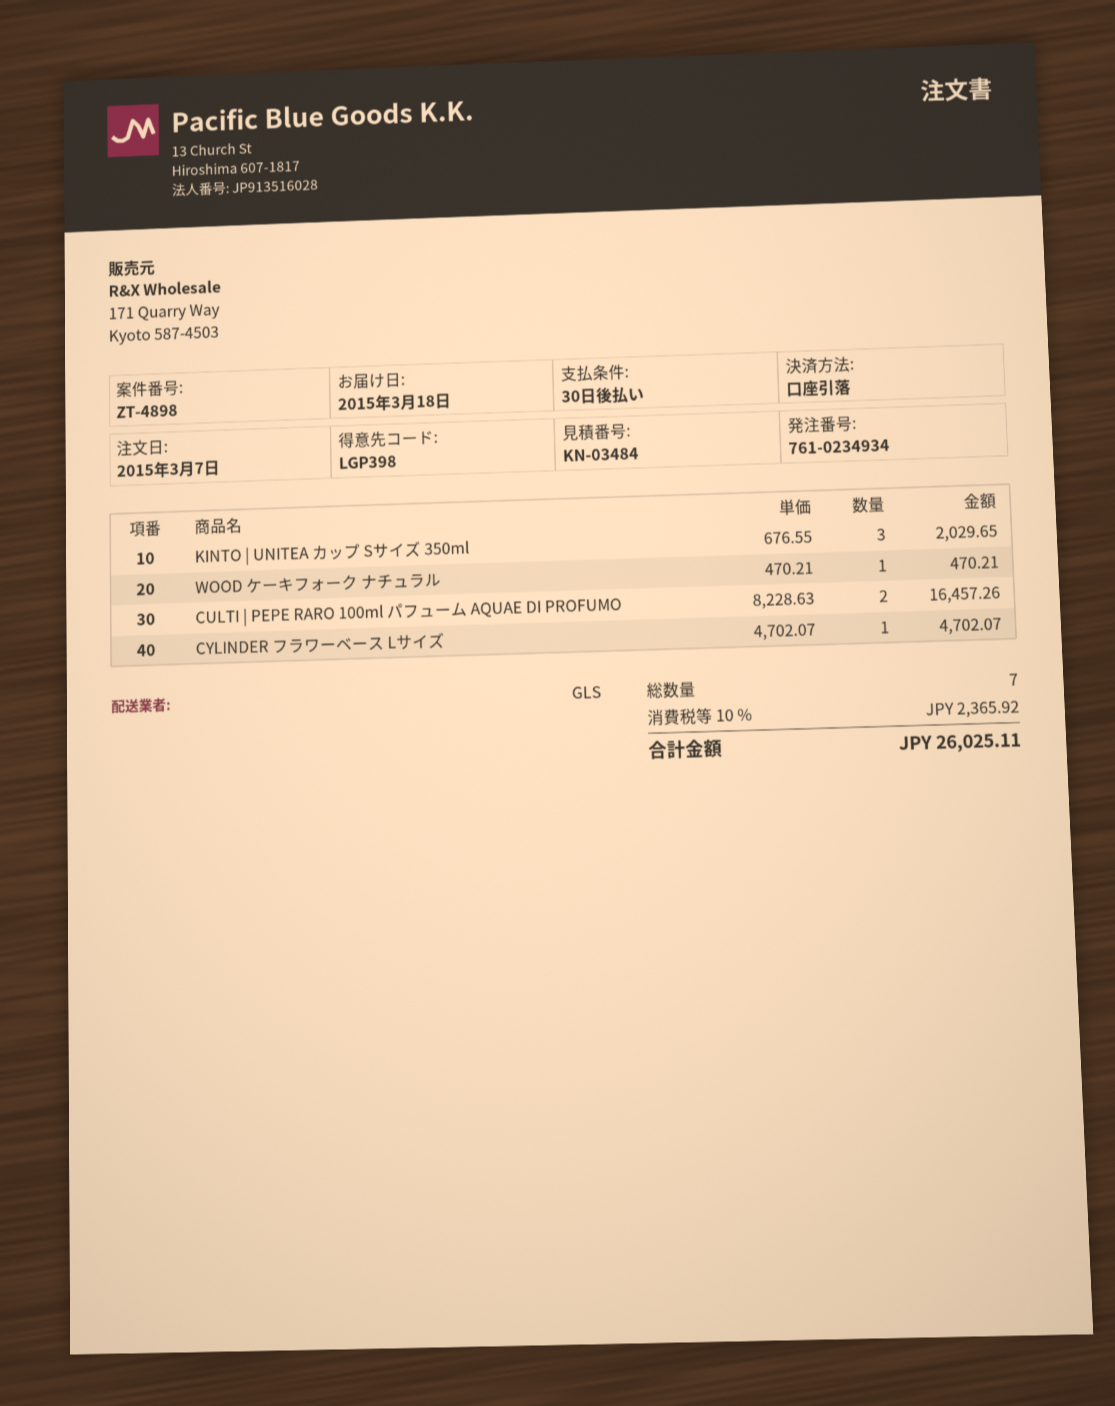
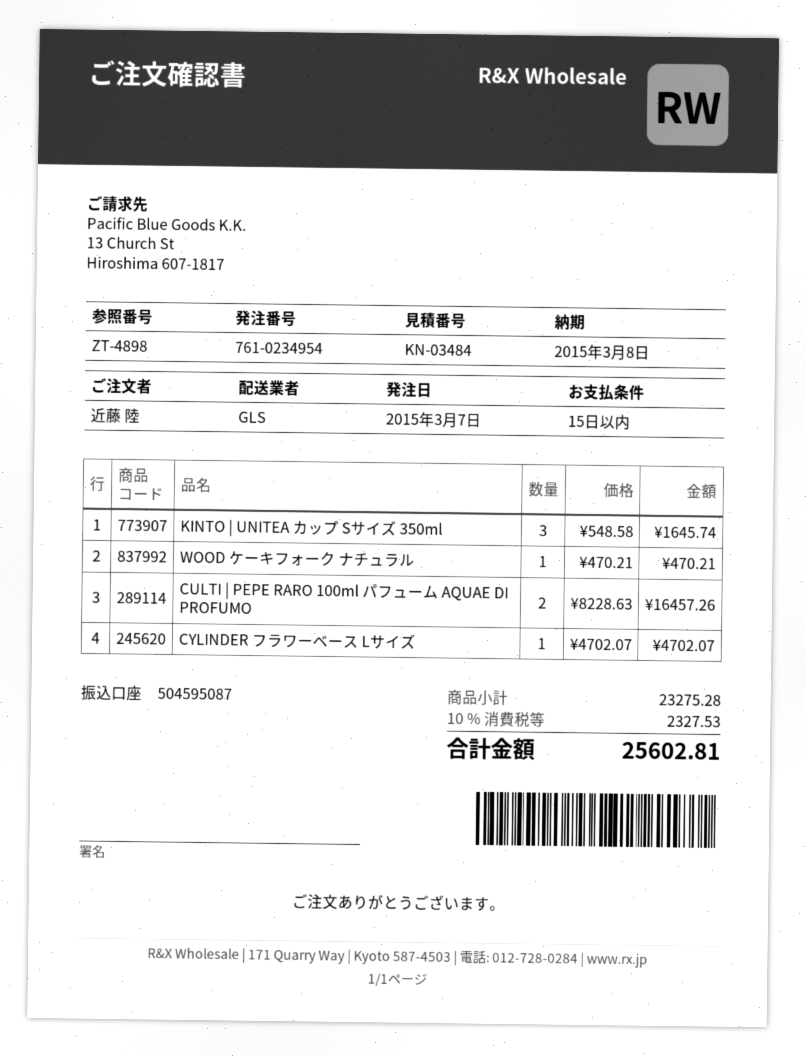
order number: 761-0234934 -> 761-0234954
delivery date: 2015-03-18 -> 2015-03-08
payment terms: 30 days -> 15 days
KINTO | UNITEA カップ Sサイズ 350ml: 3 x 676.55 = 2029.65 -> 3 x 548.58 = 1645.74
tax: 10% = 2365.92 -> 10% = 2327.53
total: 26025.11 -> 25602.81

